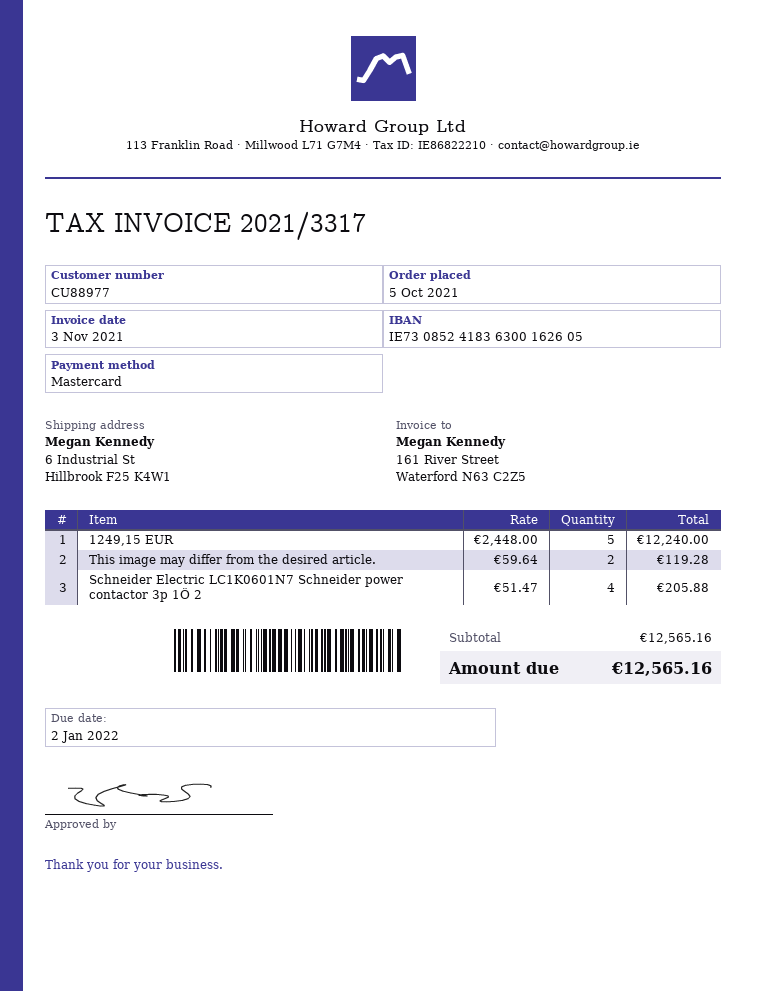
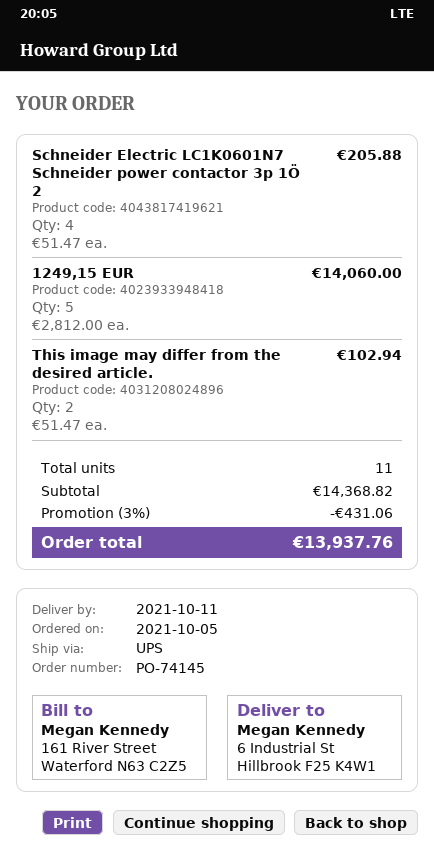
1249,15 EUR: 5 x 2448.00 = 12240.00 -> 5 x 2812.00 = 14060.00
This image may differ from the desired article.: 2 x 59.64 = 119.28 -> 2 x 51.47 = 102.94
subtotal: 12565.16 -> 14368.82
discount: none -> 3% = 431.06
total: 12565.16 -> 13937.76

